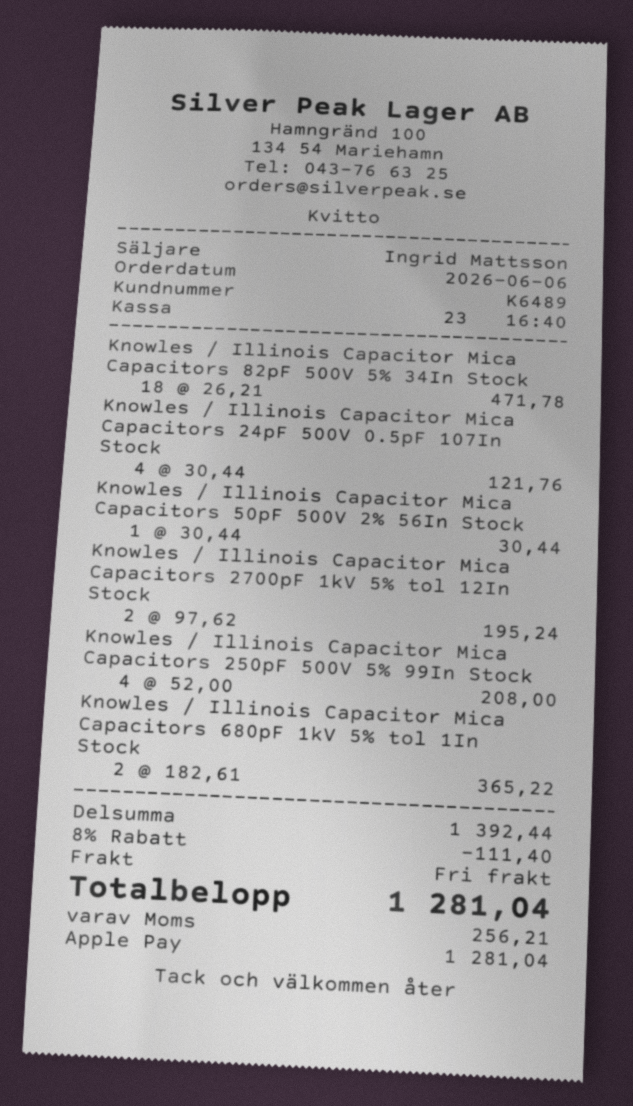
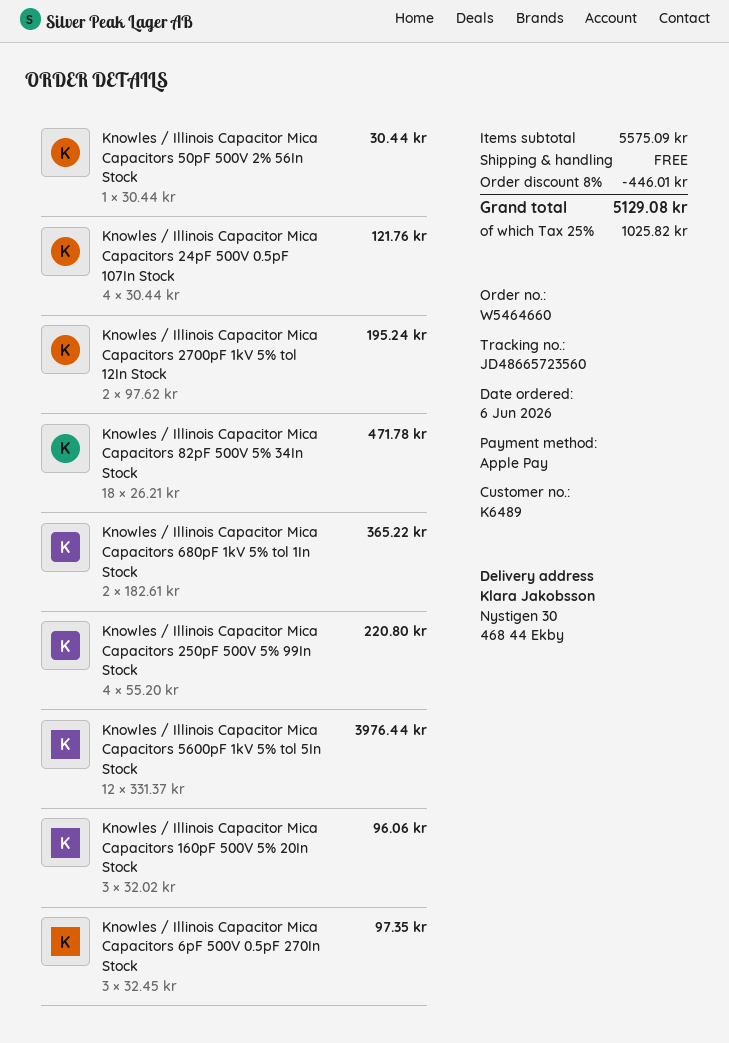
Knowles / Illinois Capacitor Mica Capacitors 250pF 500V 5% 99In Stock: 4 x 52.00 = 208.00 -> 4 x 55.20 = 220.80
Knowles / Illinois Capacitor Mica Capacitors 5600pF 1kV 5% tol 5In Stock: none -> 12 x 331.37 = 3976.44
Knowles / Illinois Capacitor Mica Capacitors 160pF 500V 5% 20In Stock: none -> 3 x 32.02 = 96.06
Knowles / Illinois Capacitor Mica Capacitors 6pF 500V 0.5pF 270In Stock: none -> 3 x 32.45 = 97.35
subtotal: 1392.44 -> 5575.09
discount: 8% = 111.40 -> 8% = 446.01
tax: 256.21 -> 1025.82
total: 1281.04 -> 5129.08

